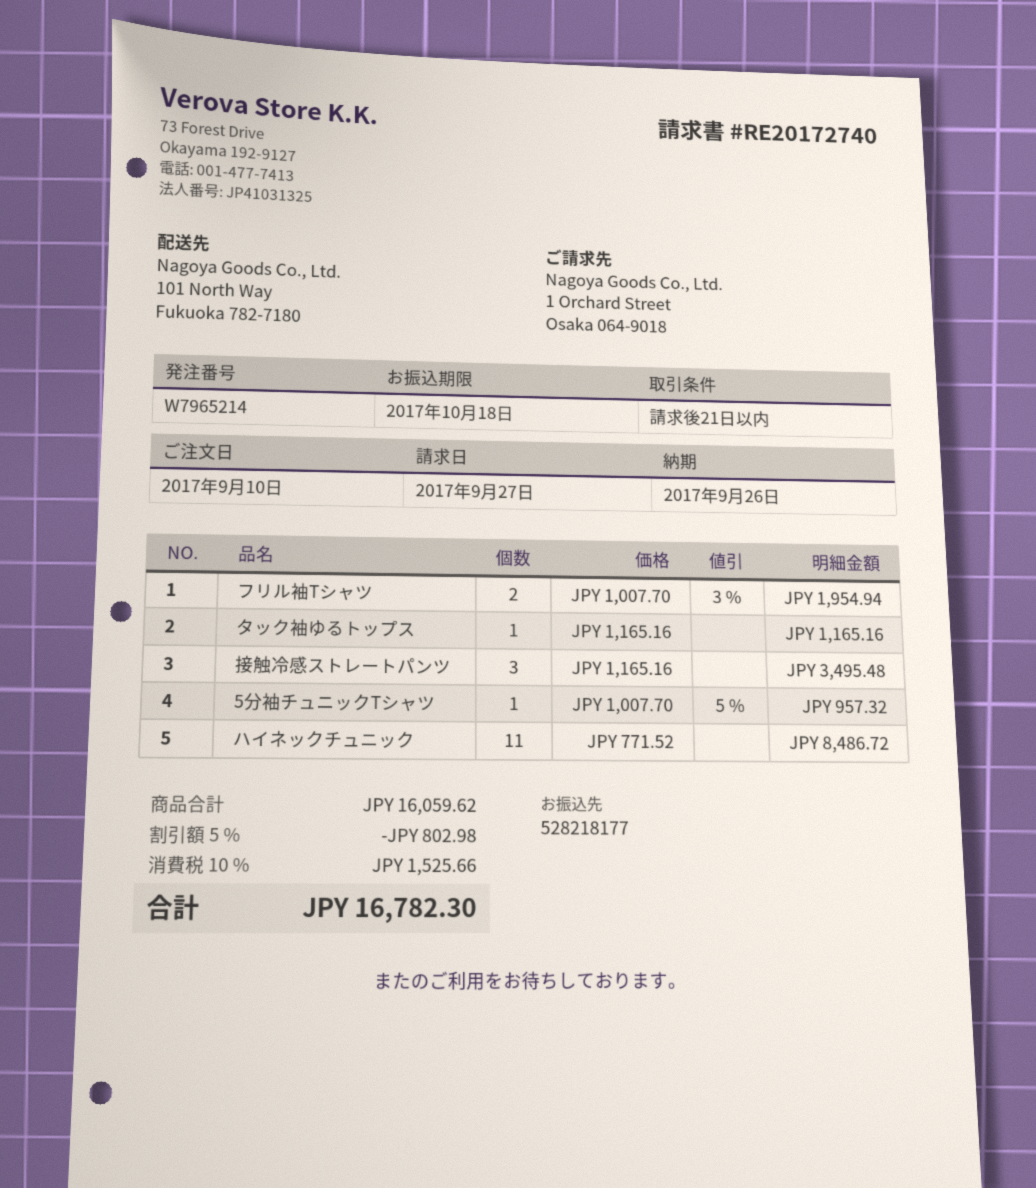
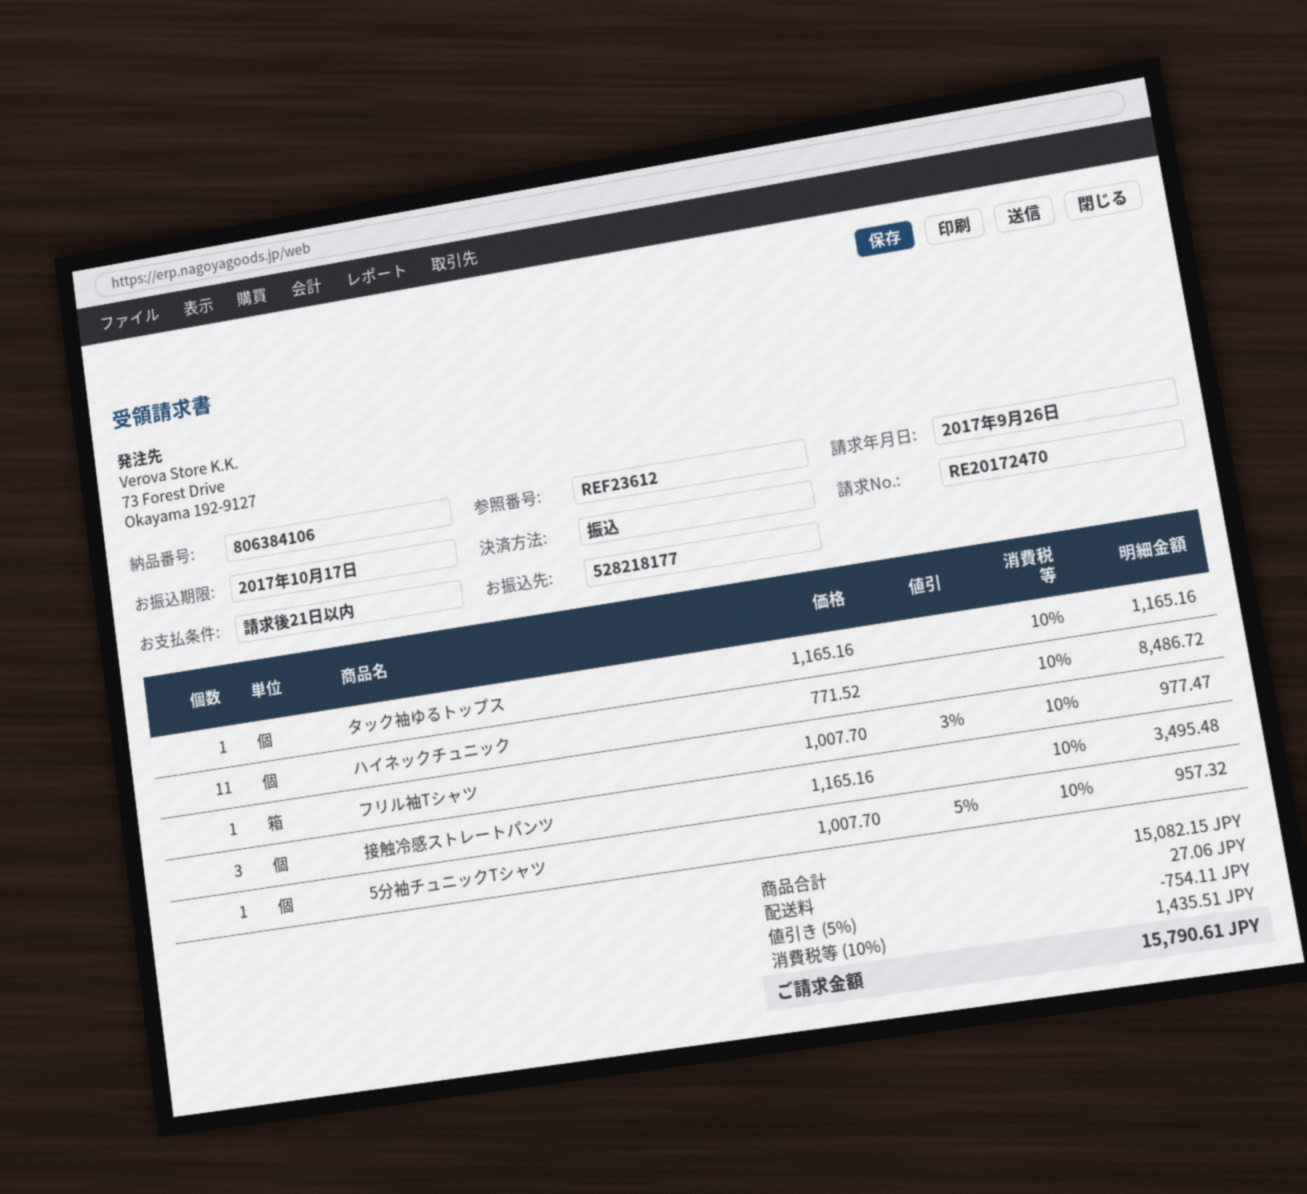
invoice number: RE20172740 -> RE20172470
invoice date: 2017-09-27 -> 2017-09-26
due date: 2017-10-18 -> 2017-10-17
フリル袖Tシャツ: 2 x 1007.70 - 3% = 1954.94 -> 1 x 1007.70 - 3% = 977.47
subtotal: 16059.62 -> 15082.15
discount: 5% = 802.98 -> 5% = 754.11
shipping: none -> 27.06
tax: 10% = 1525.66 -> 10% = 1435.51
total: 16782.30 -> 15790.61

